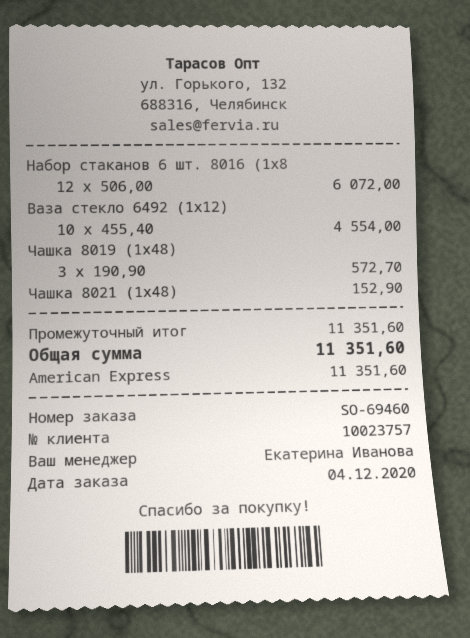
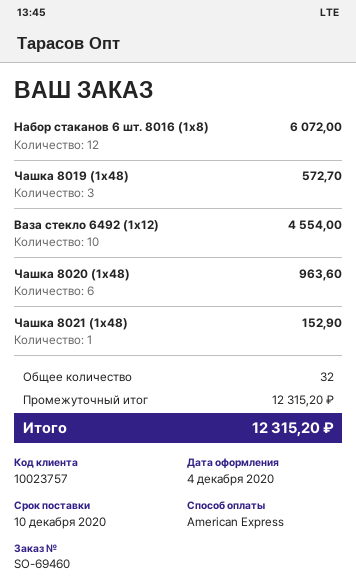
Чашка 8020 (1х48): none -> 6 for 963.60
subtotal: 11351.60 -> 12315.20
total: 11351.60 -> 12315.20

